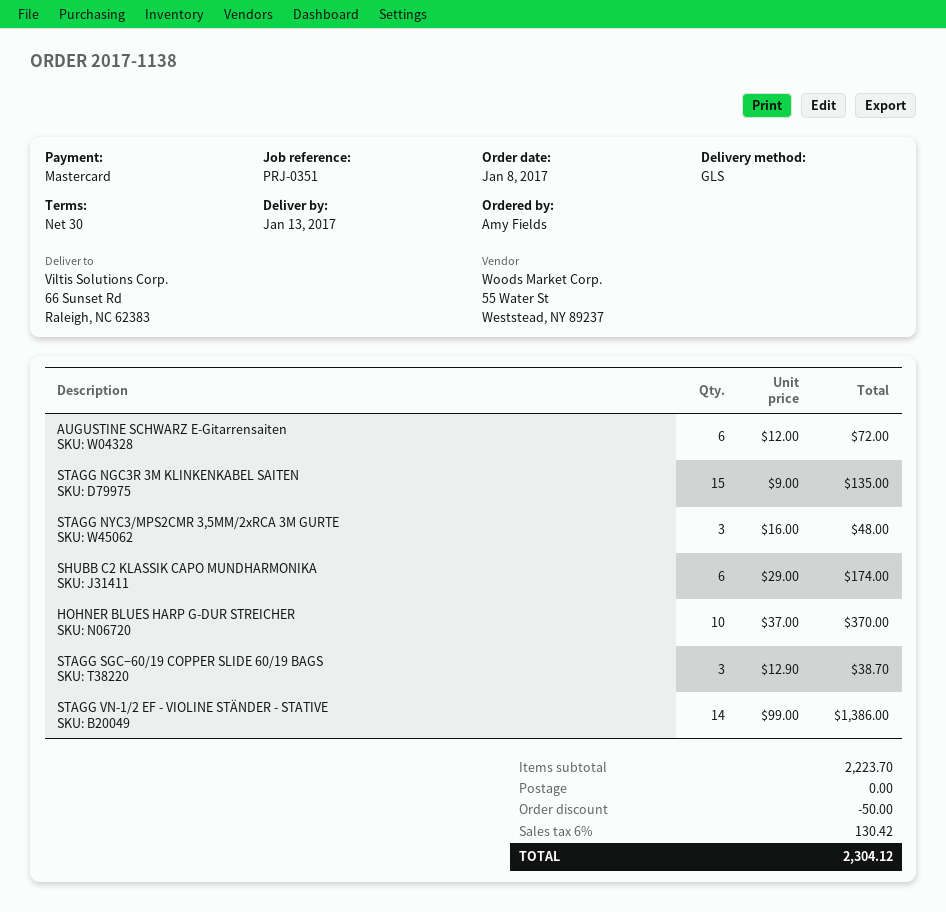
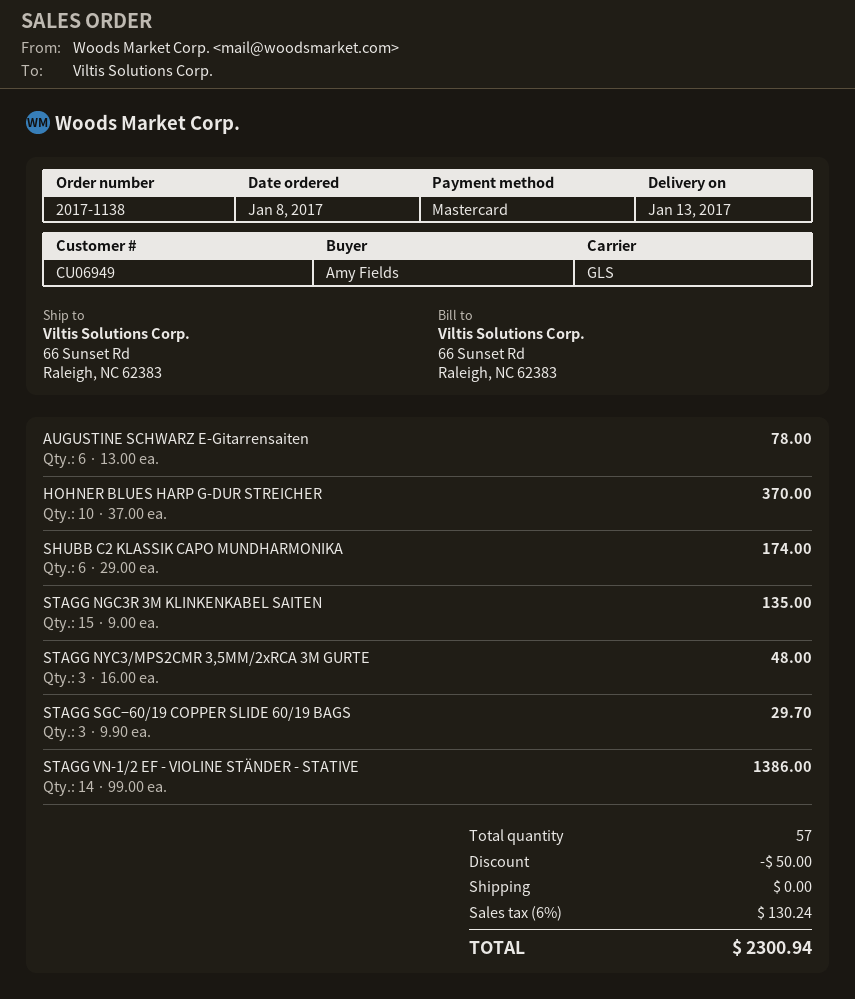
AUGUSTINE SCHWARZ E-Gitarrensaiten: 6 x 12.00 = 72.00 -> 6 x 13.00 = 78.00
STAGG SGC−60/19 COPPER SLIDE 60/19 BAGS: 3 x 12.90 = 38.70 -> 3 x 9.90 = 29.70
tax: 6% = 130.42 -> 6% = 130.24
total: 2304.12 -> 2300.94

